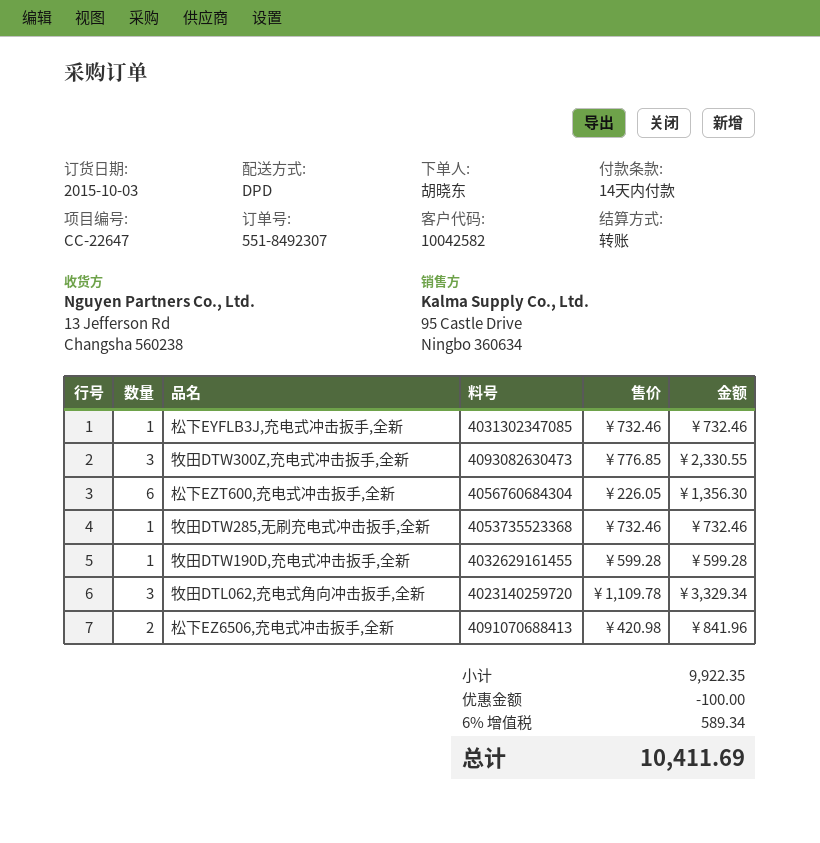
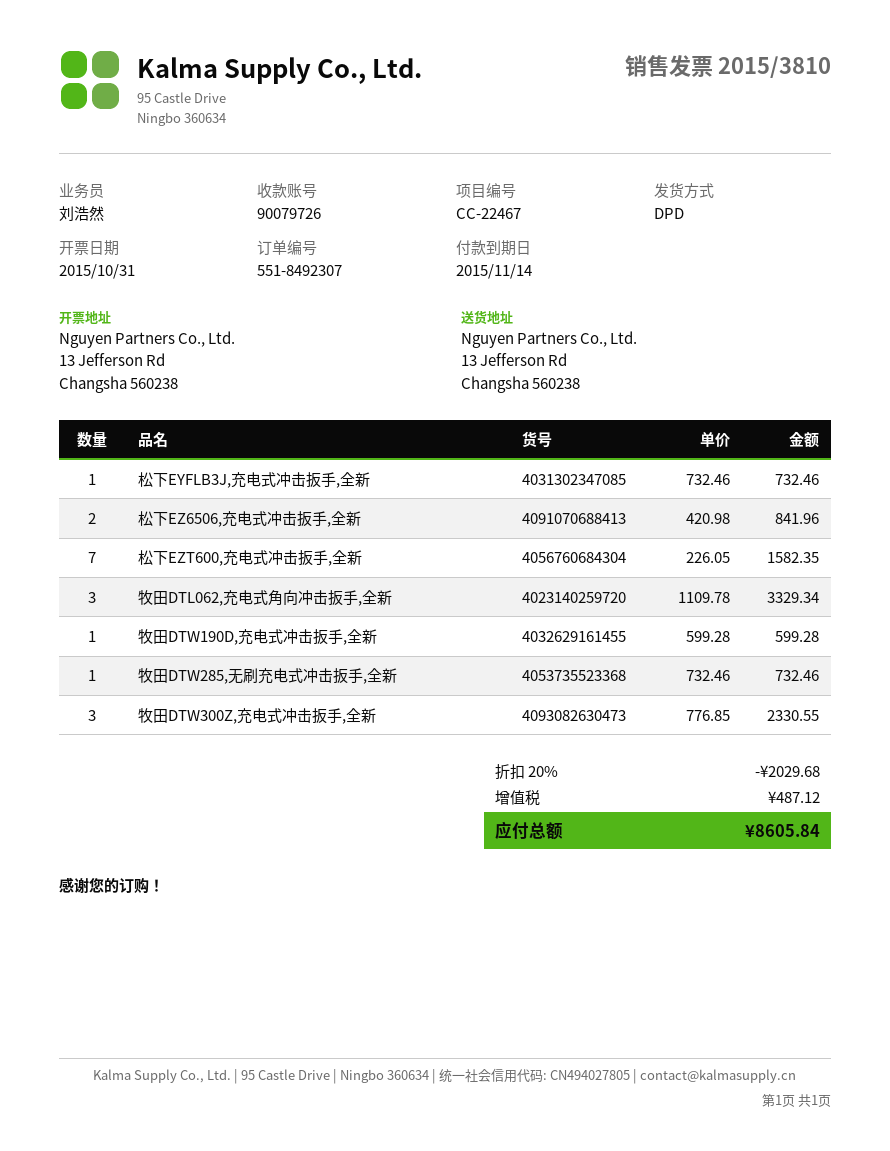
reference: CC-22647 -> CC-22467
松下EZT600,充电式冲击扳手,全新: 6 x 226.05 = 1356.30 -> 7 x 226.05 = 1582.35
discount: 100.00 -> 2029.68
tax: 589.34 -> 487.12
total: 10411.69 -> 8605.84

